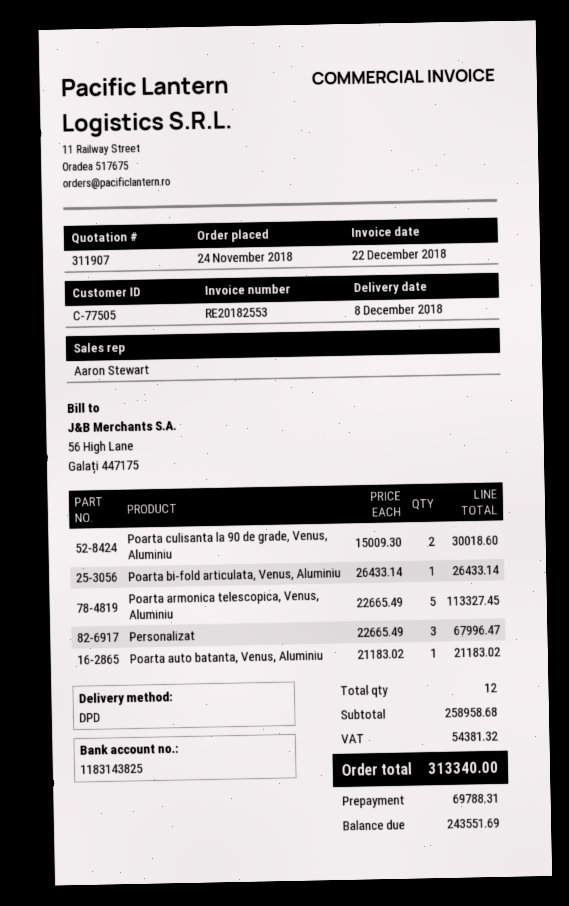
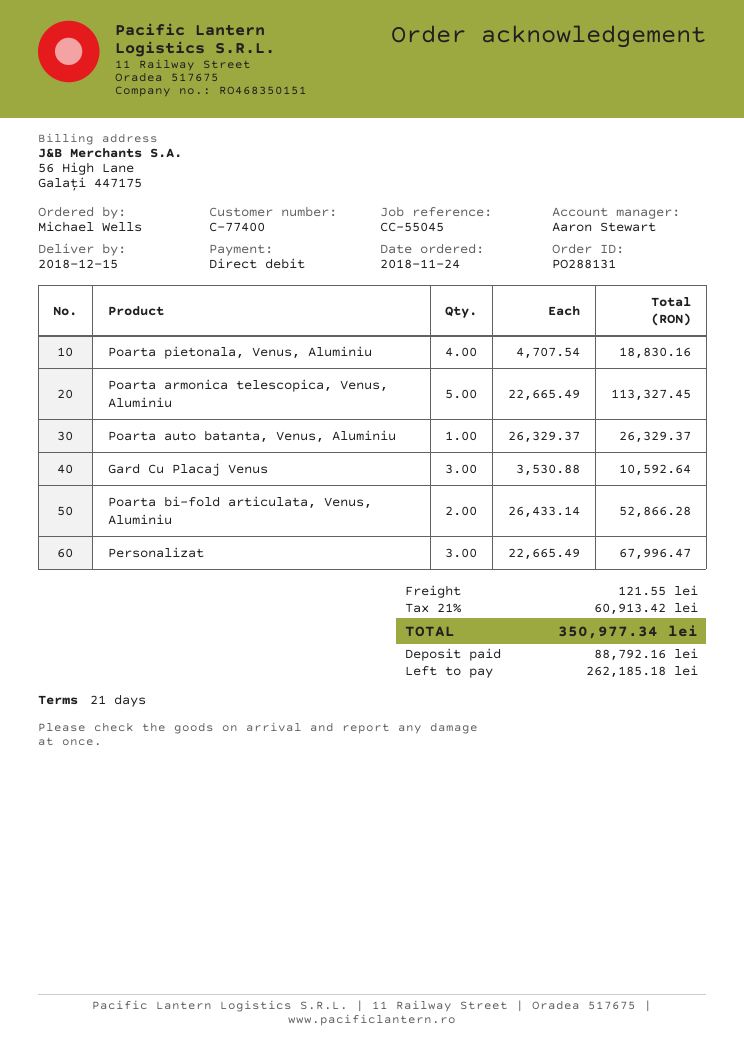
delivery date: 2018-12-08 -> 2018-12-15
customer number: C-77505 -> C-77400
Poarta culisanta la 90 de grade, Venus, Aluminiu: 2 x 15009.30 = 30018.60 -> none
Poarta bi-fold articulata, Venus, Aluminiu: 1 x 26433.14 = 26433.14 -> 2 x 26433.14 = 52866.28
Poarta auto batanta, Venus, Aluminiu: 1 x 21183.02 = 21183.02 -> 1 x 26329.37 = 26329.37
Poarta pietonala, Venus, Aluminiu: none -> 4 x 4707.54 = 18830.16
Gard Cu Placaj Venus: none -> 3 x 3530.88 = 10592.64
shipping: none -> 121.55
tax: 54381.32 -> 60913.42
total: 313340.00 -> 350977.34
deposit: 69788.31 -> 88792.16
balance: 243551.69 -> 262185.18

